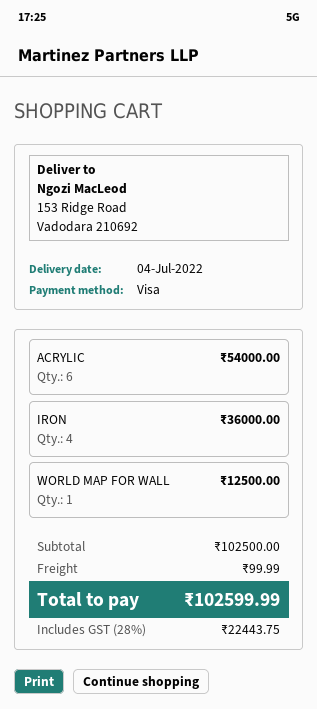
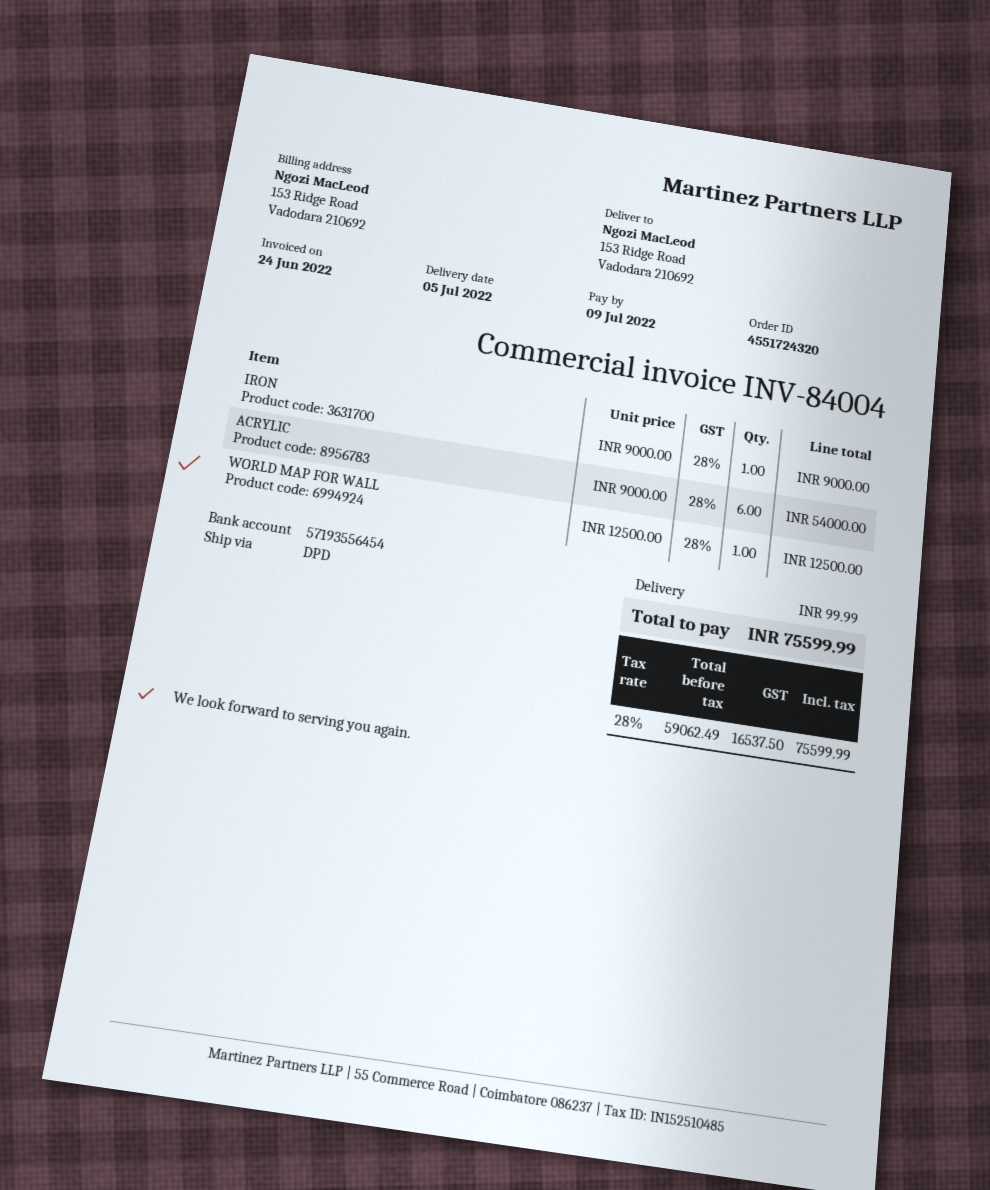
delivery date: 2022-07-04 -> 2022-07-05
IRON: 4 for 36000.00 -> 1 for 9000.00
tax: 28% = 22443.75 -> 28% = 16537.50
total: 102599.99 -> 75599.99

